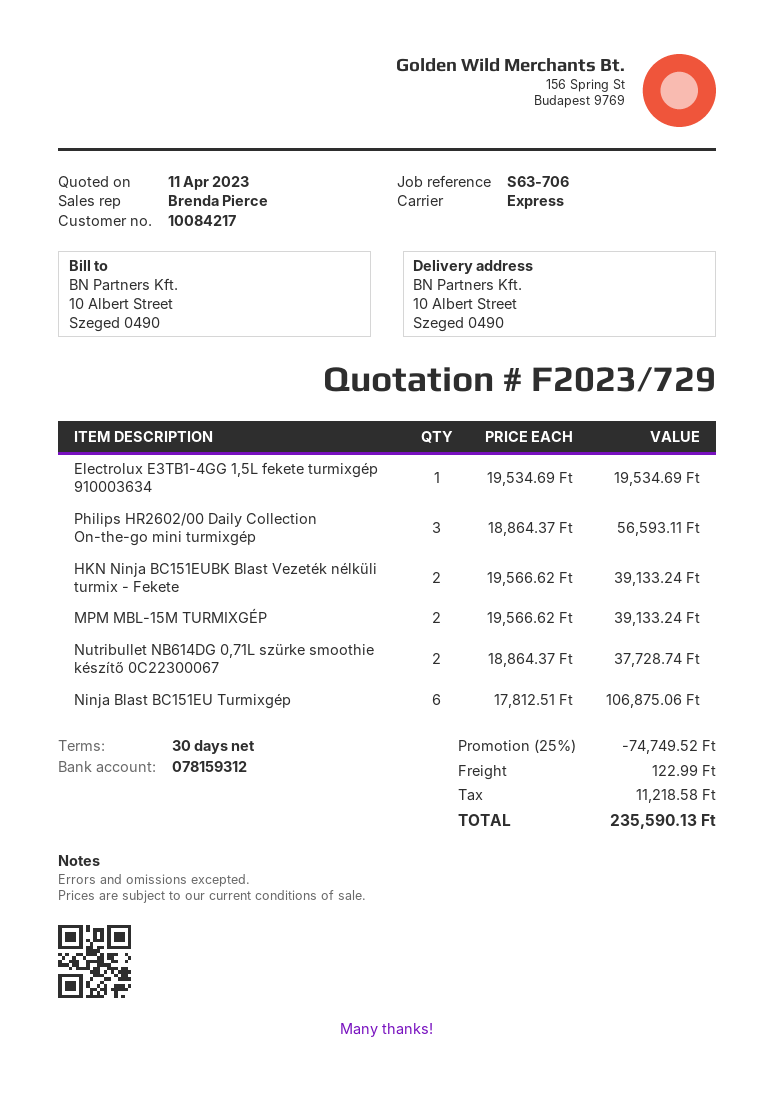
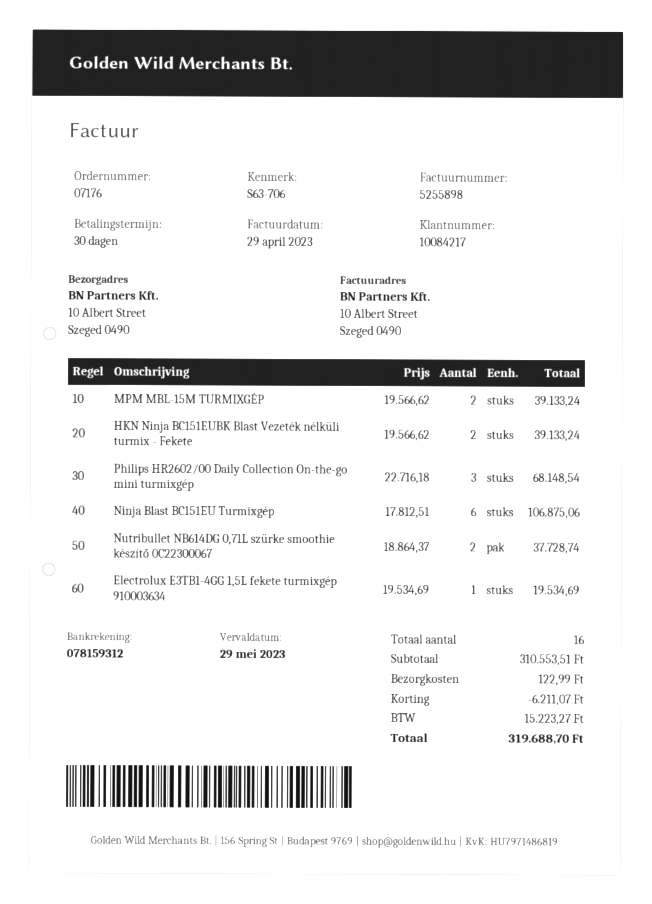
Philips HR2602/00 Daily Collection On-the-go mini turmixgép: 3 x 18864.37 = 56593.11 -> 3 x 22716.18 = 68148.54
discount: 74749.52 -> 6211.07
tax: 11218.58 -> 15223.27
total: 235590.13 -> 319688.70

